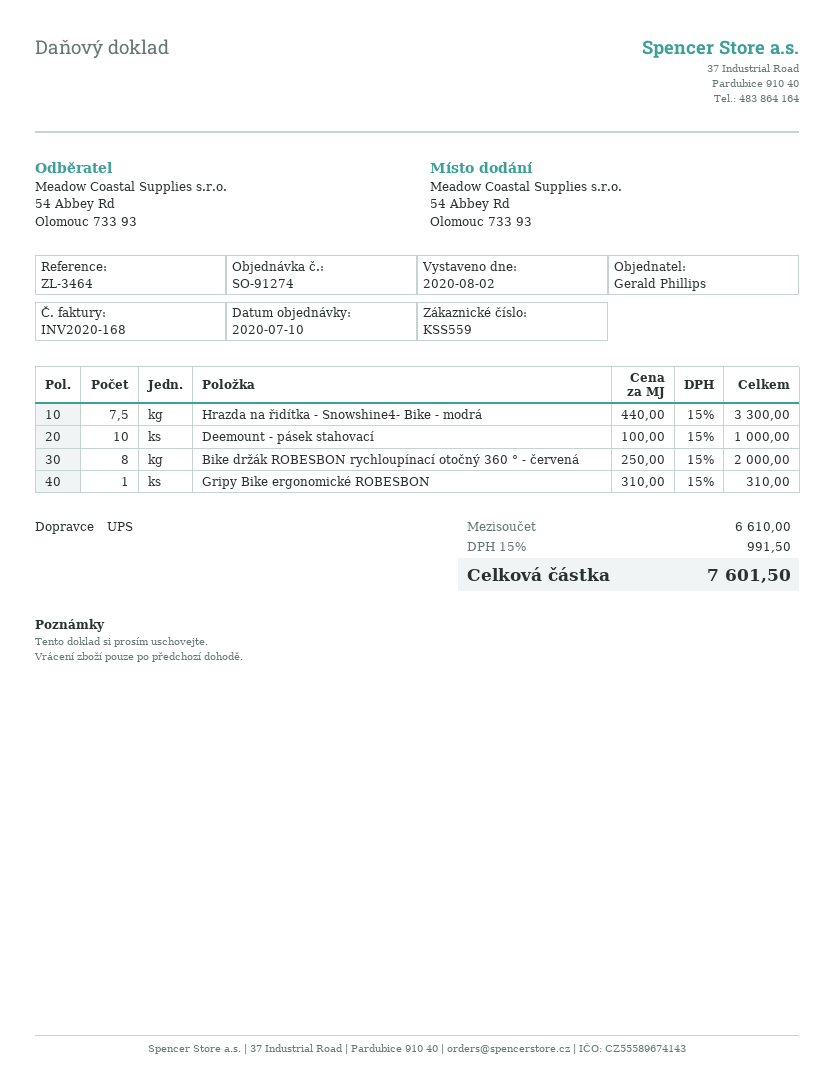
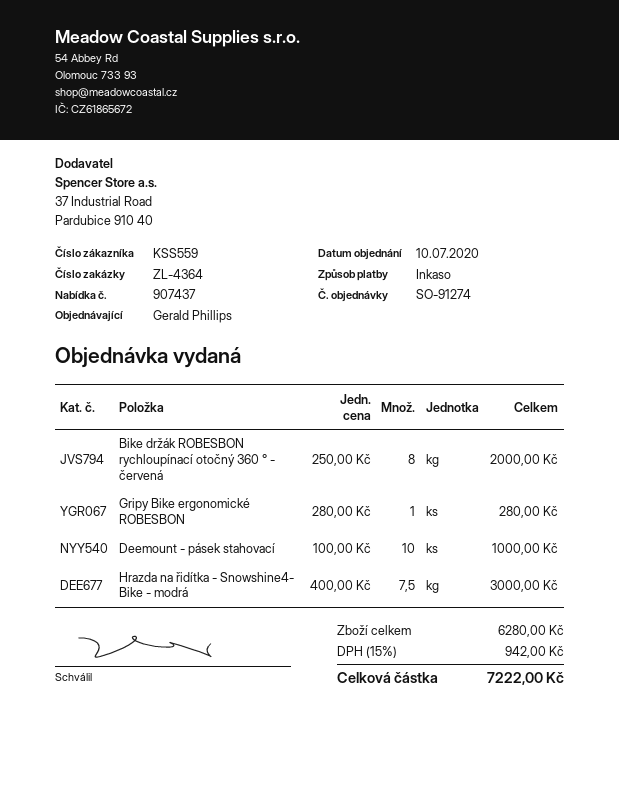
reference: ZL-3464 -> ZL-4364
Hrazda na řidítka - Snowshine4- Bike - modrá: 7.5 x 440.00 = 3300.00 -> 7.5 x 400.00 = 3000.00
Gripy Bike ergonomické ROBESBON: 1 x 310.00 = 310.00 -> 1 x 280.00 = 280.00
subtotal: 6610.00 -> 6280.00
tax: 15% = 991.50 -> 15% = 942.00
total: 7601.50 -> 7222.00

